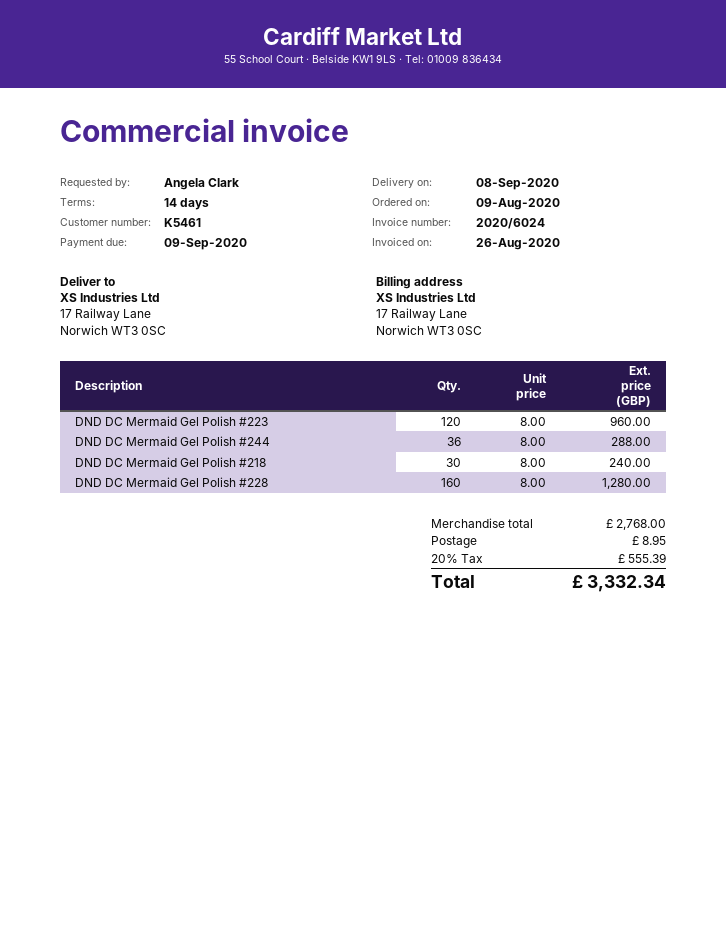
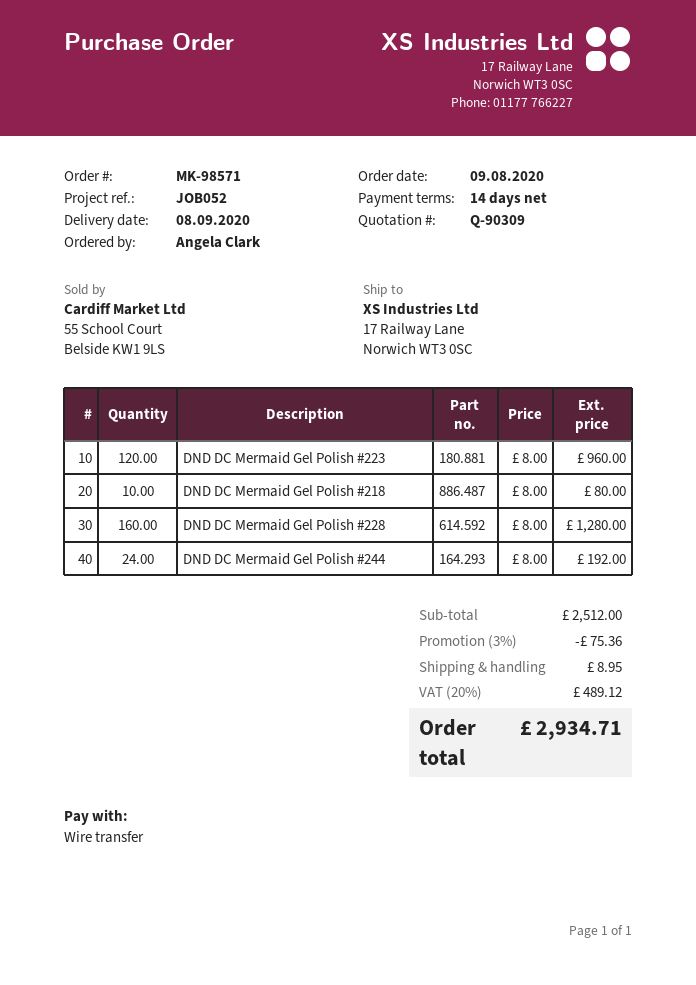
DND DC Mermaid Gel Polish #244: 36 x 8.00 = 288.00 -> 24 x 8.00 = 192.00
DND DC Mermaid Gel Polish #218: 30 x 8.00 = 240.00 -> 10 x 8.00 = 80.00
subtotal: 2768.00 -> 2512.00
discount: none -> 3% = 75.36
tax: 20% = 555.39 -> 20% = 489.12
total: 3332.34 -> 2934.71

